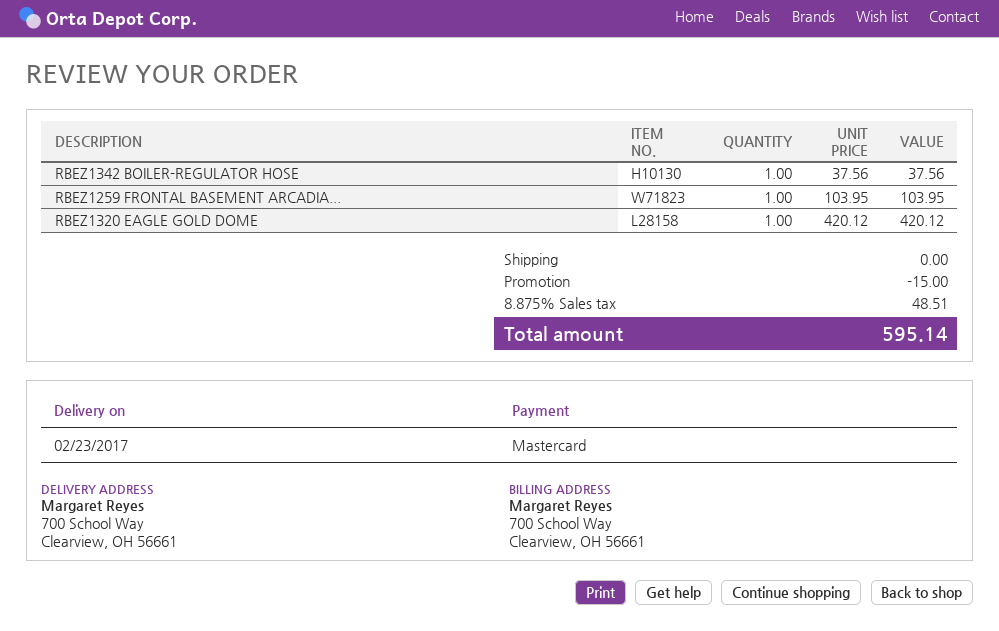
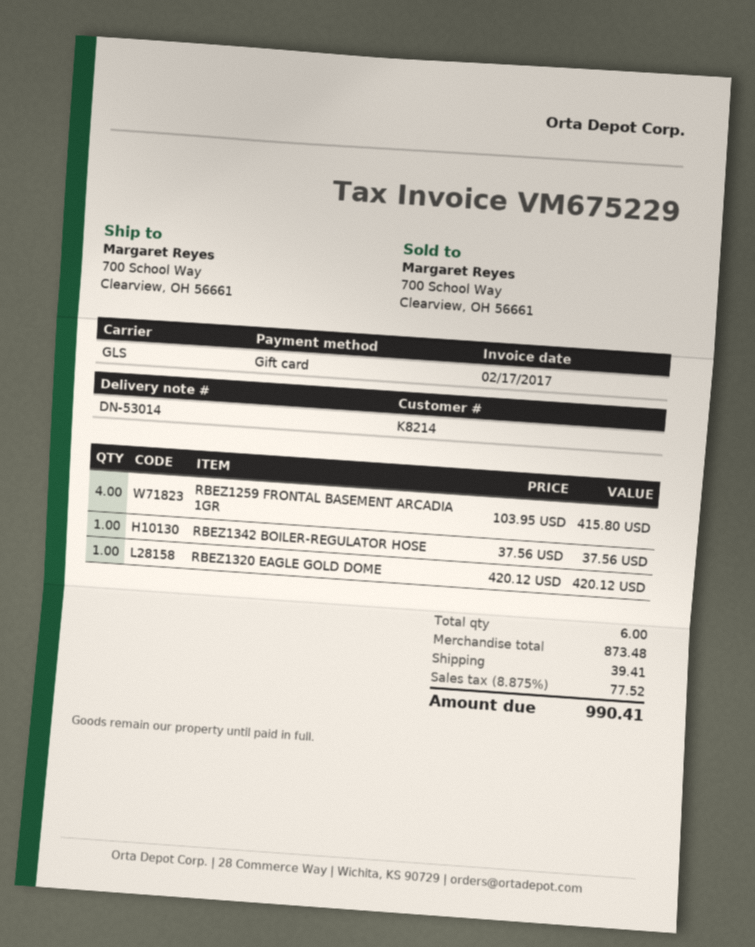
payment method: Mastercard -> gift card
RBEZ1259 FRONTAL BASEMENT ARCADIA...: 1 x 103.95 = 103.95 -> 4 x 103.95 = 415.80
discount: 15.00 -> none
shipping: 0.00 -> 39.41
tax: 8.875% = 48.51 -> 8.875% = 77.52
total: 595.14 -> 990.41

